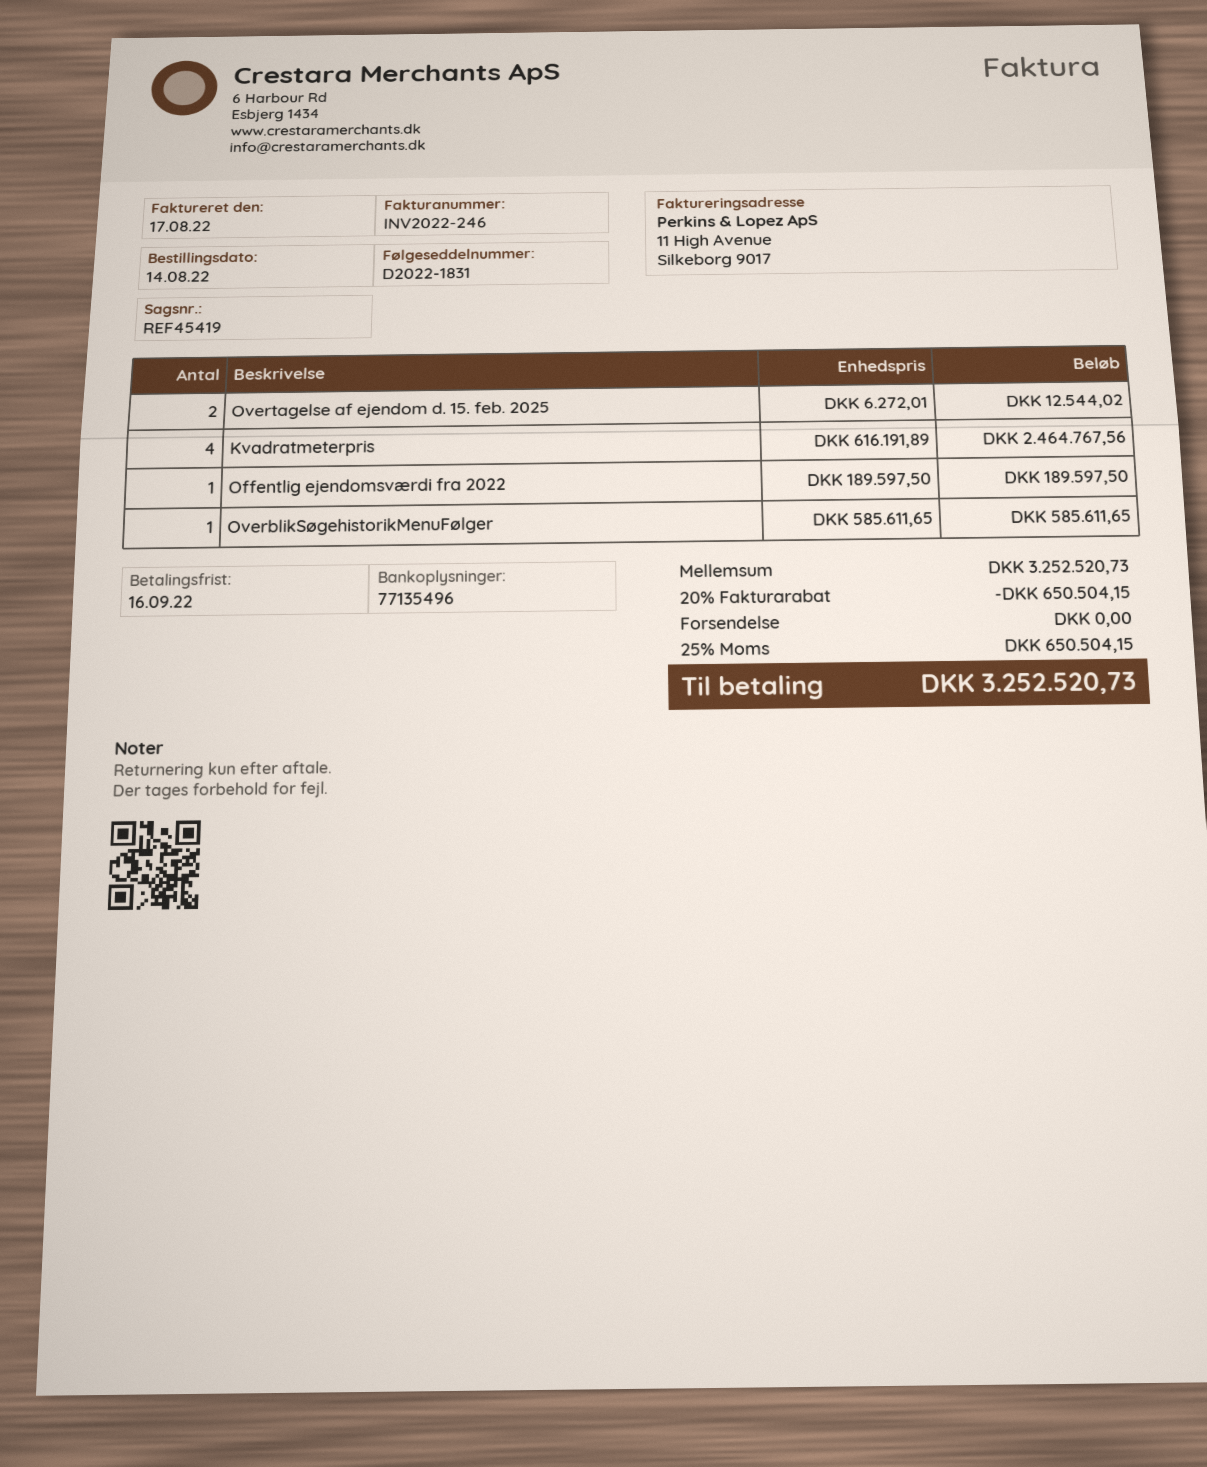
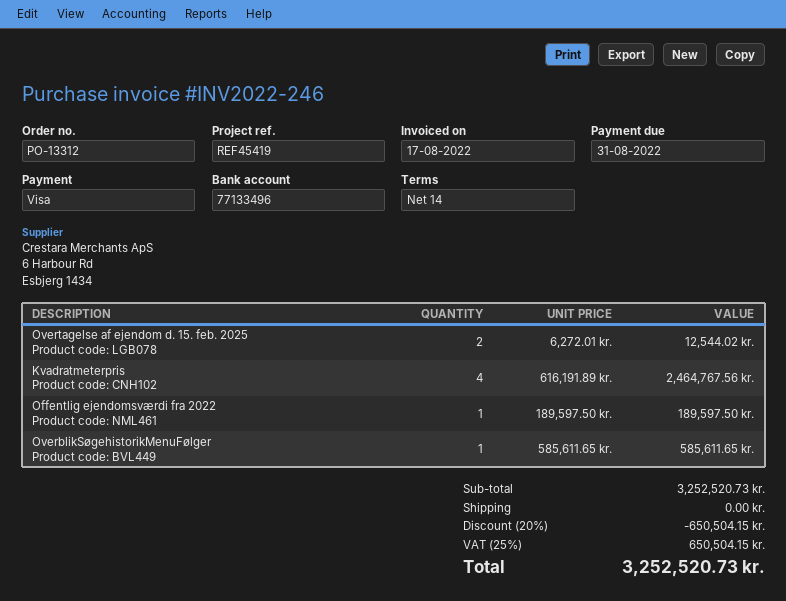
due date: 2022-09-16 -> 2022-08-31
bank account: 77135496 -> 77133496

